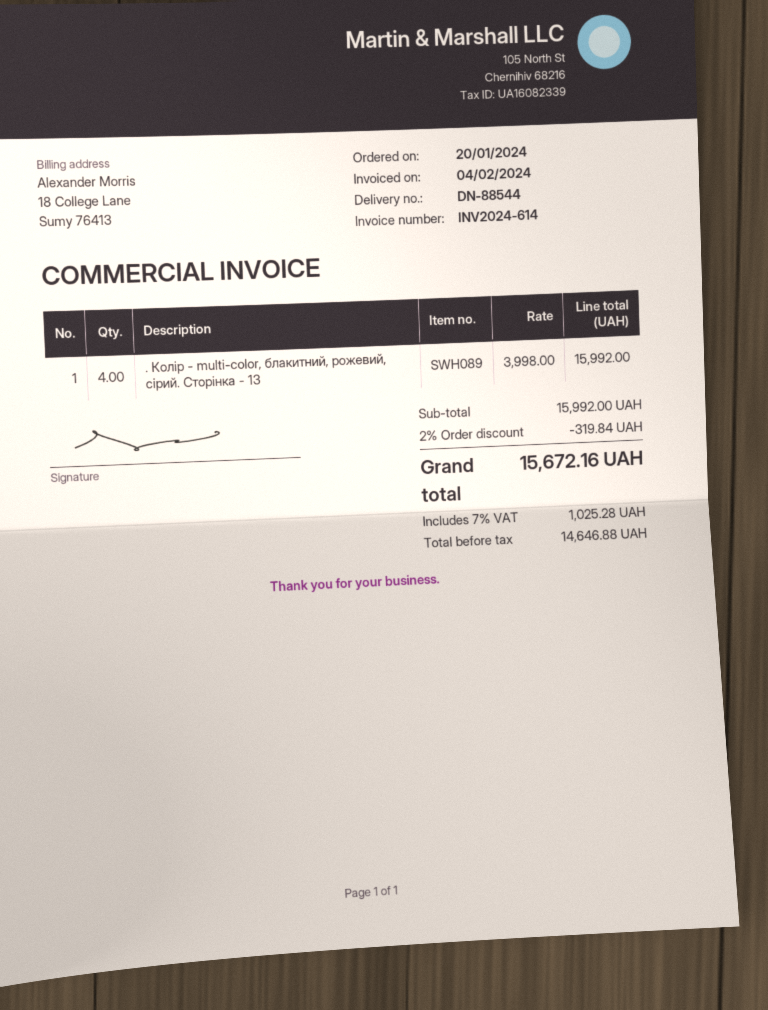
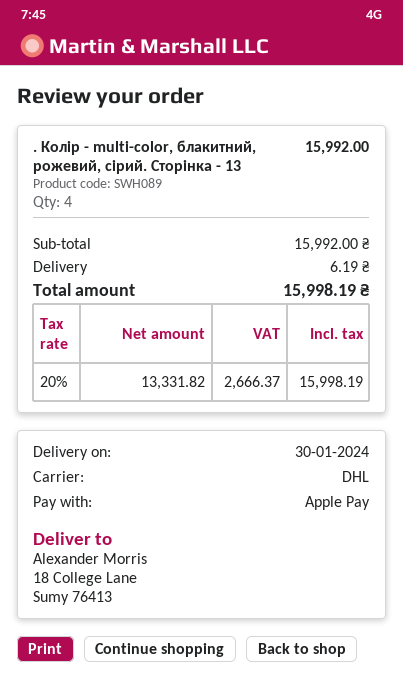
discount: 2% = 319.84 -> none
shipping: none -> 6.19
net: 14646.88 -> 13331.82
tax: 7% = 1025.28 -> 20% = 2666.37
total: 15672.16 -> 15998.19

